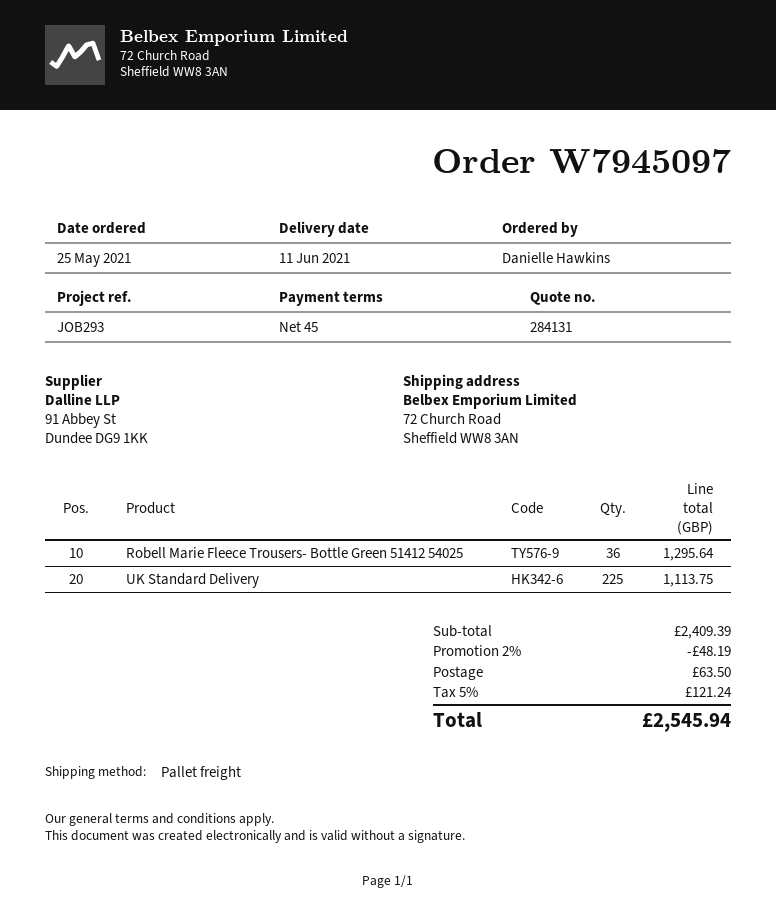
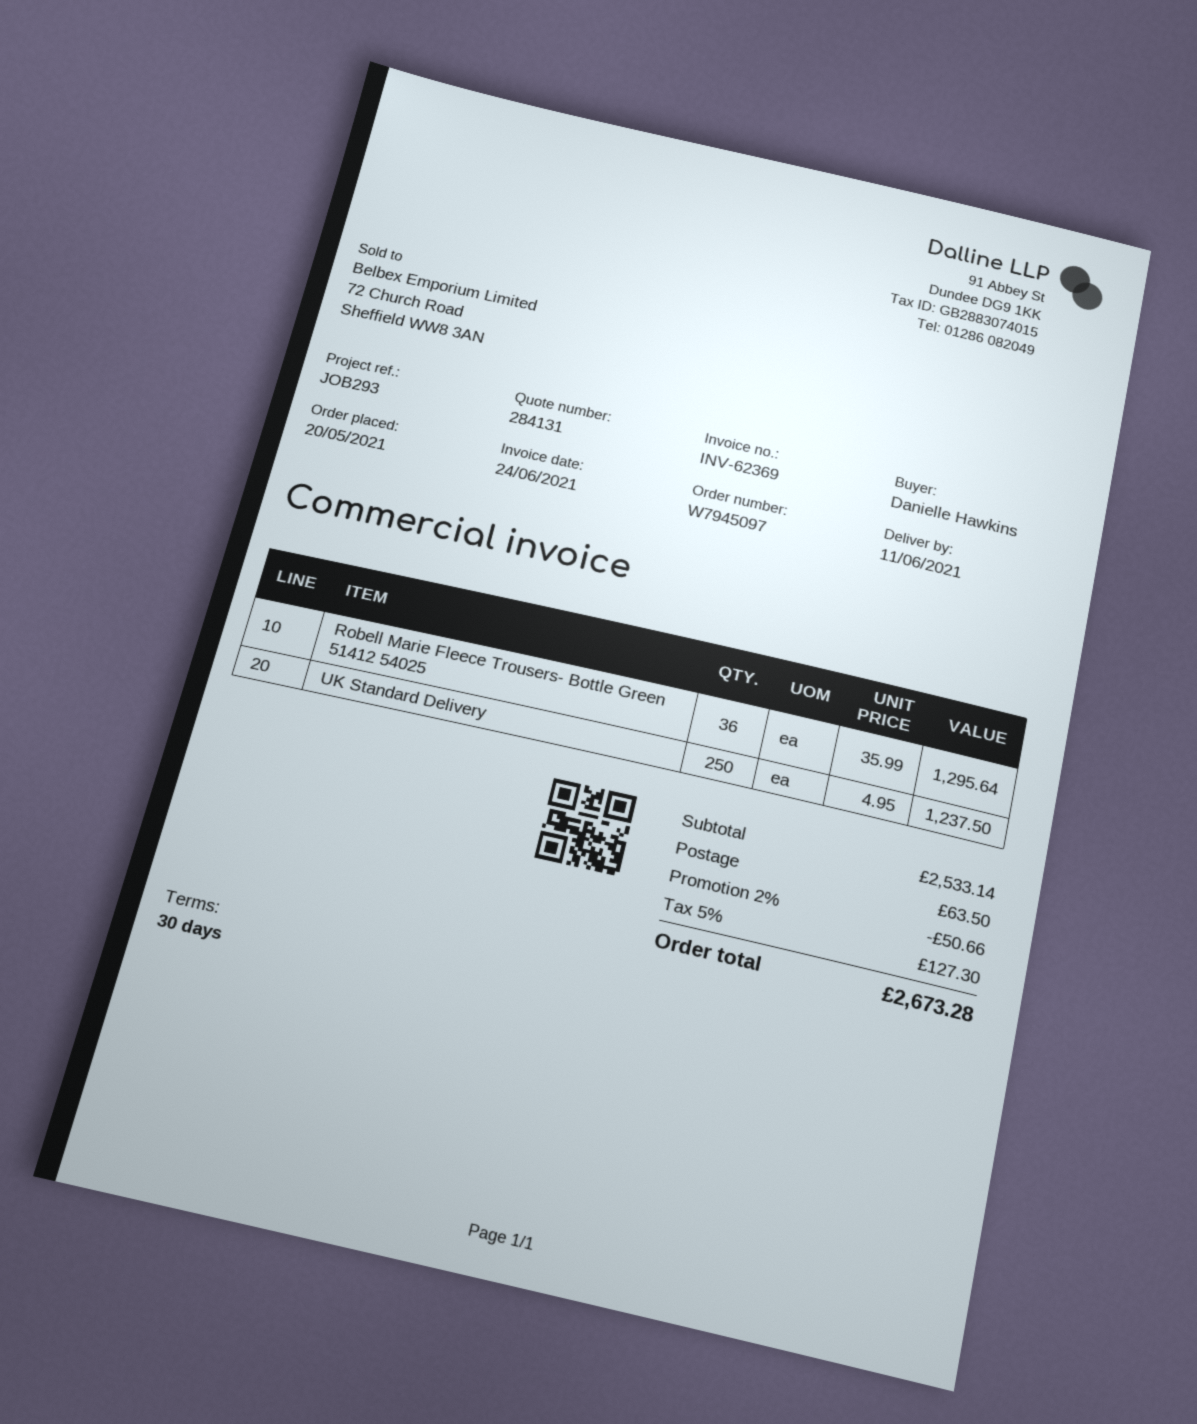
order date: 2021-05-25 -> 2021-05-20
payment terms: 45 days -> 30 days
UK Standard Delivery: 225 for 1113.75 -> 250 for 1237.50
subtotal: 2409.39 -> 2533.14
discount: 2% = 48.19 -> 2% = 50.66
tax: 5% = 121.24 -> 5% = 127.30
total: 2545.94 -> 2673.28

